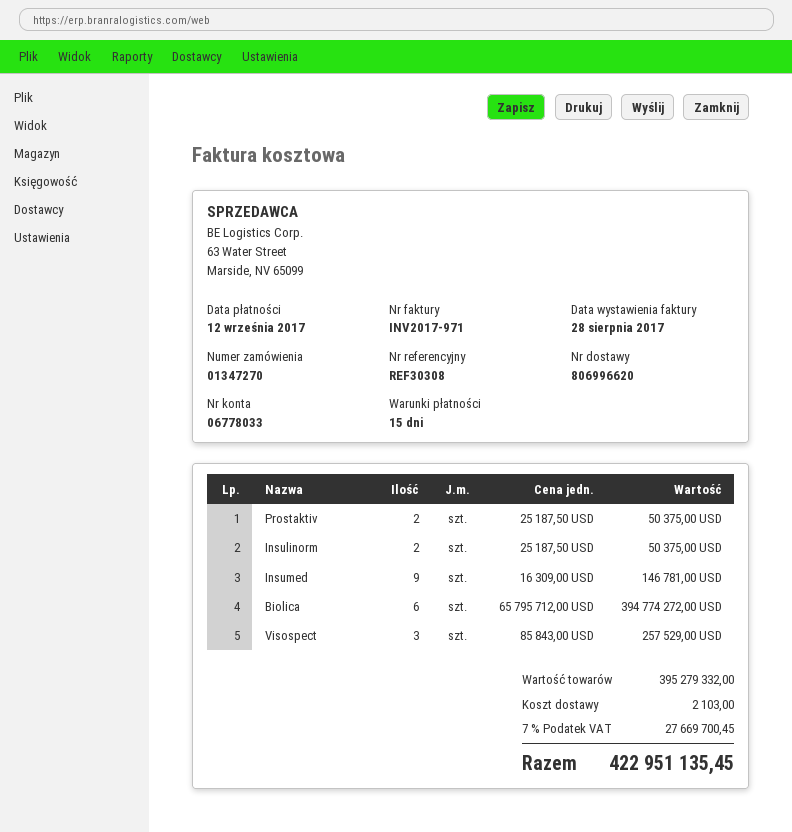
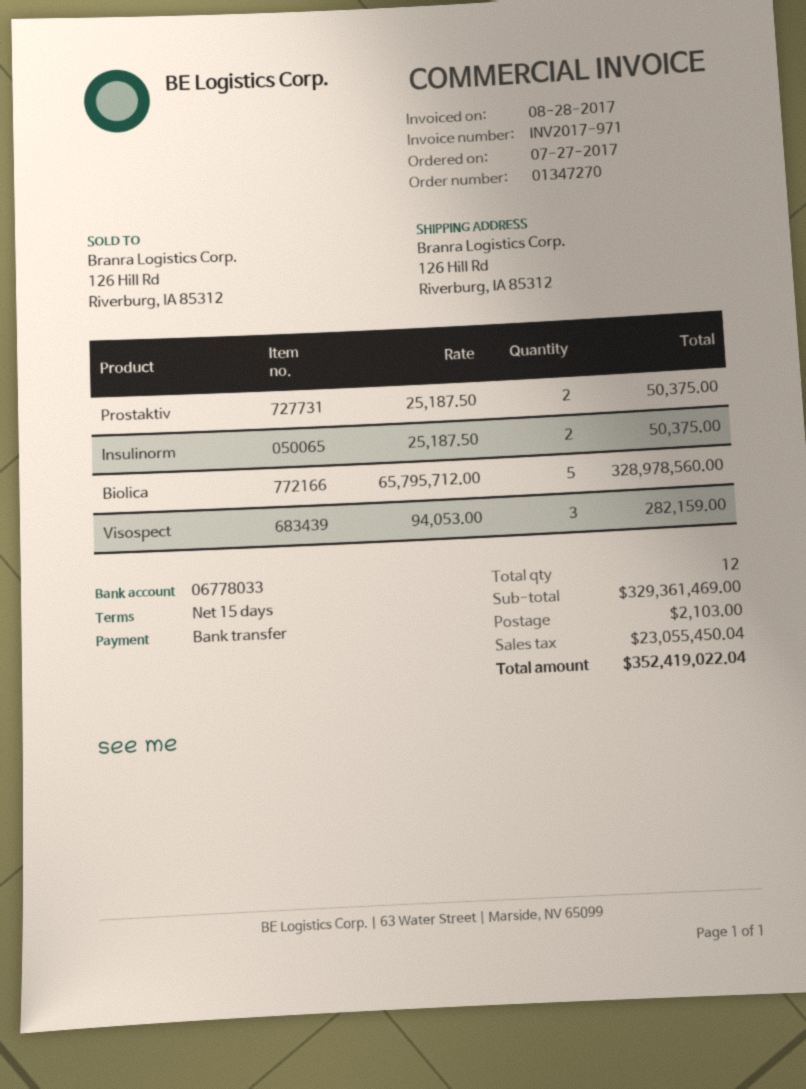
Insumed: 9 x 16309.00 = 146781.00 -> none
Biolica: 6 x 65795712.00 = 394774272.00 -> 5 x 65795712.00 = 328978560.00
Visospect: 3 x 85843.00 = 257529.00 -> 3 x 94053.00 = 282159.00
subtotal: 395279332.00 -> 329361469.00
tax: 27669700.45 -> 23055450.04
total: 422951135.45 -> 352419022.04

